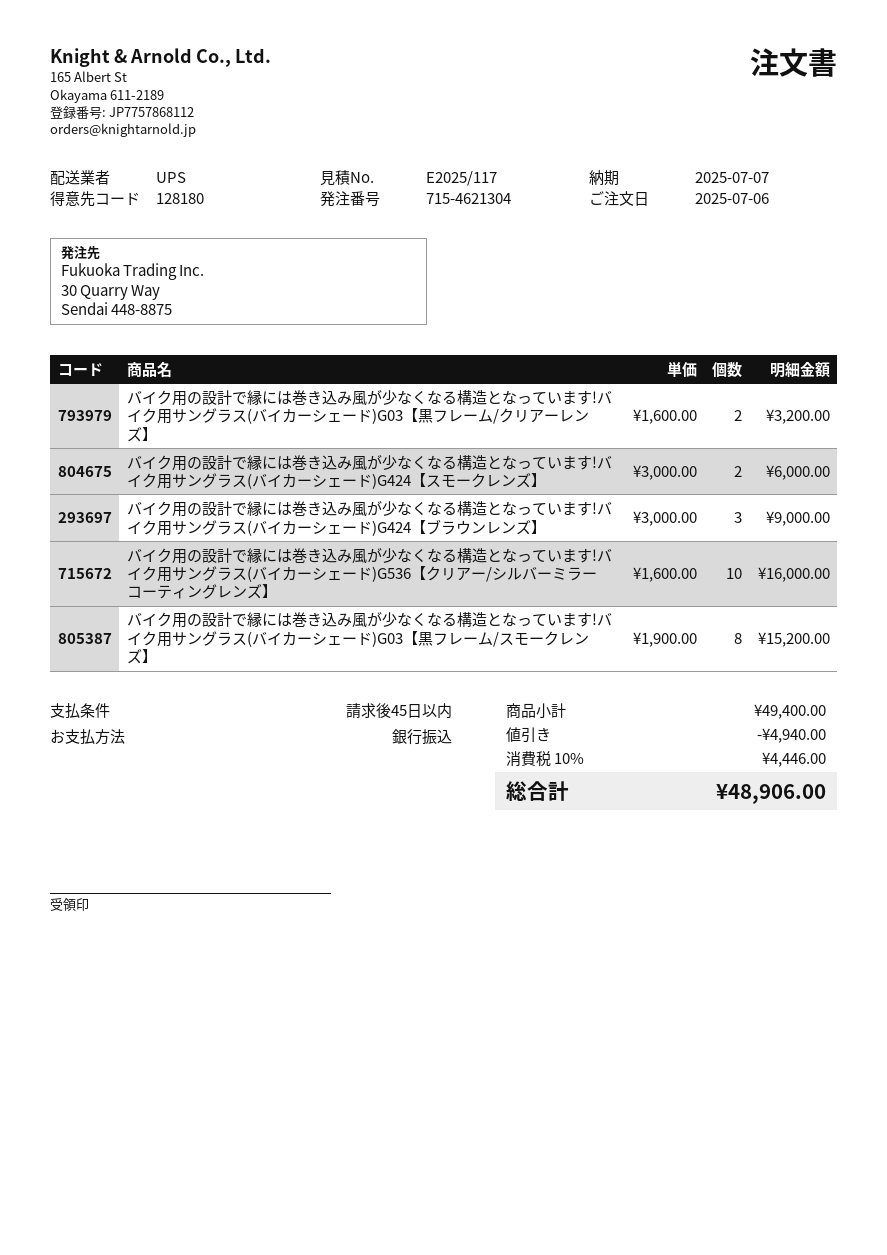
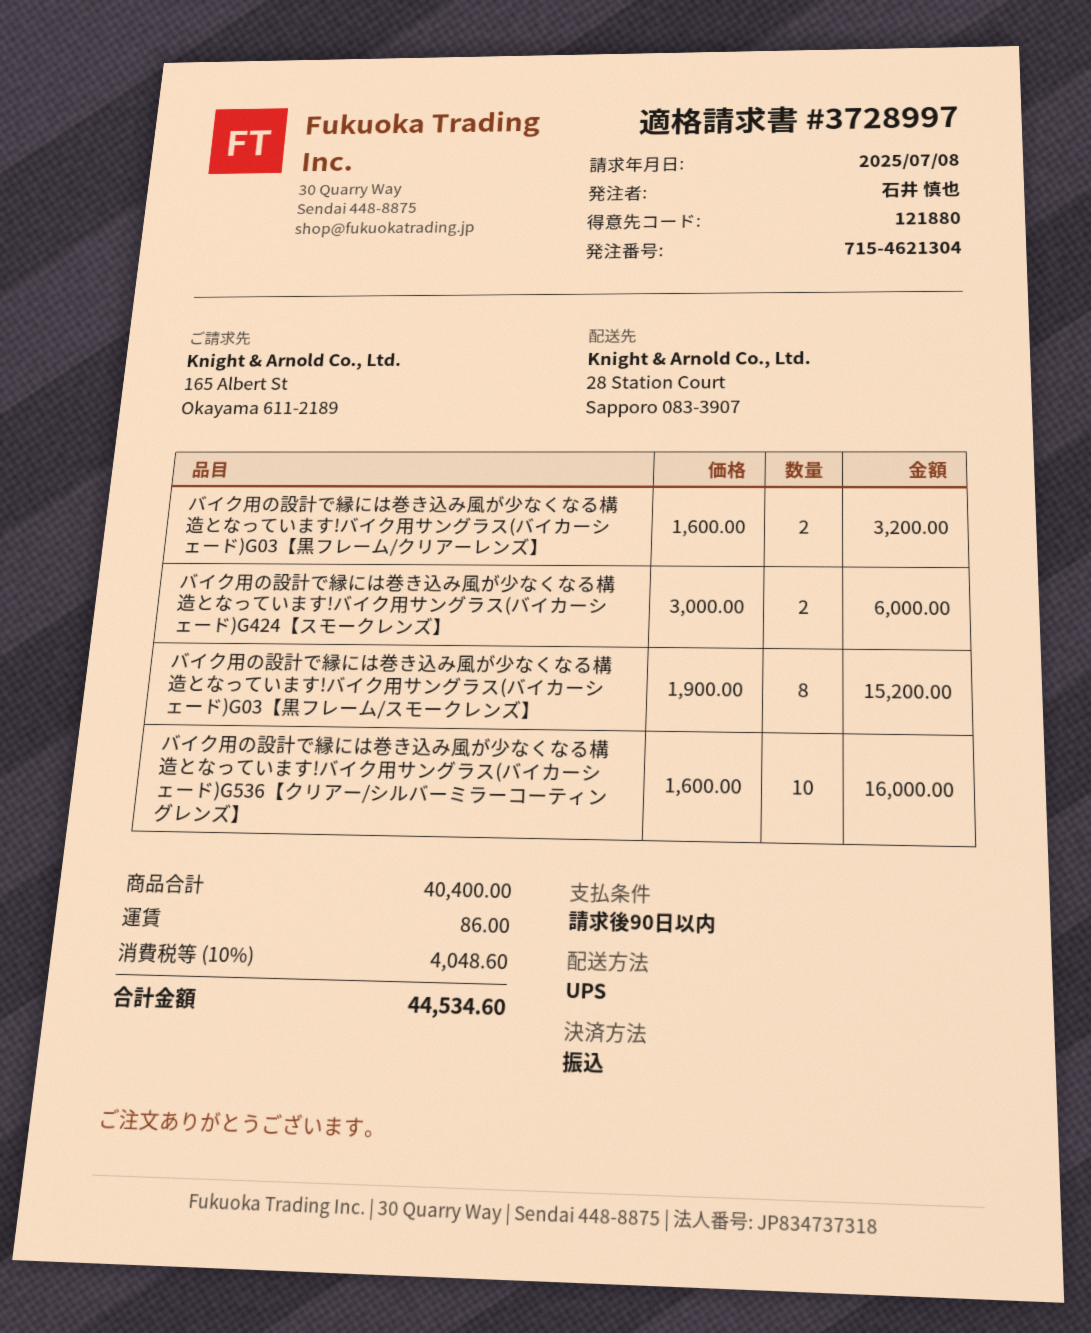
payment terms: 45 days -> 90 days
customer number: 128180 -> 121880
バイク用の設計で縁には巻き込み風が少なくなる構造となっています!バイク用サングラス(バイカーシェード)G424【ブラウンレンズ】: 3 x 3000.00 = 9000.00 -> none
subtotal: 49400.00 -> 40400.00
discount: 4940.00 -> none
shipping: none -> 86.00
tax: 10% = 4446.00 -> 10% = 4048.60
total: 48906.00 -> 44534.60

